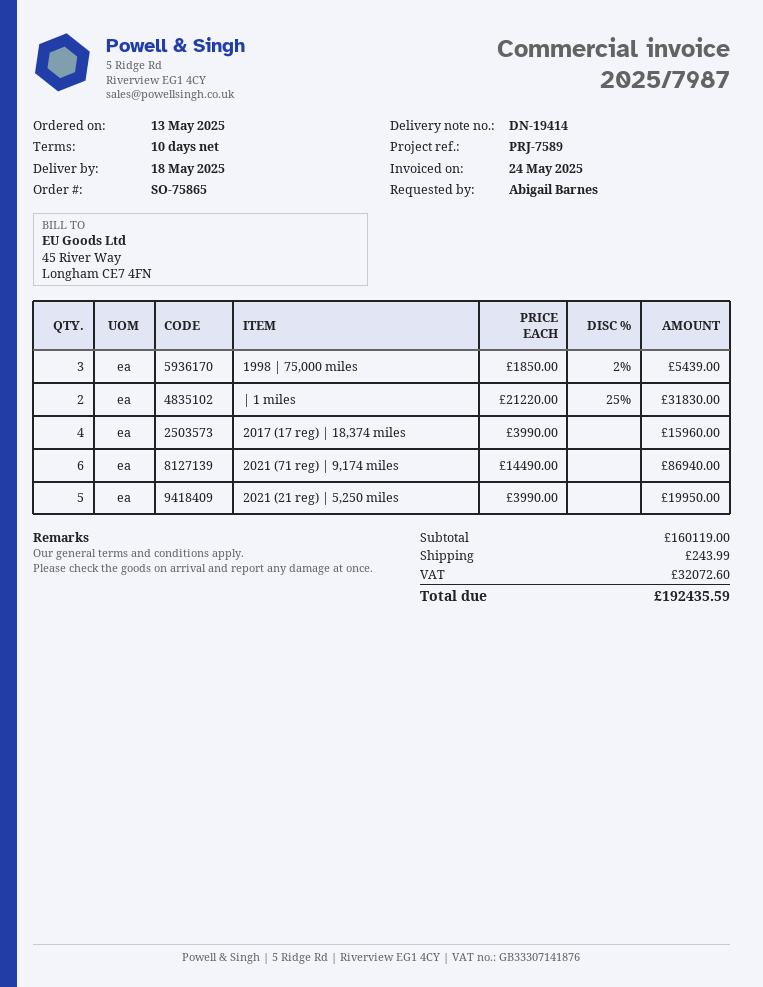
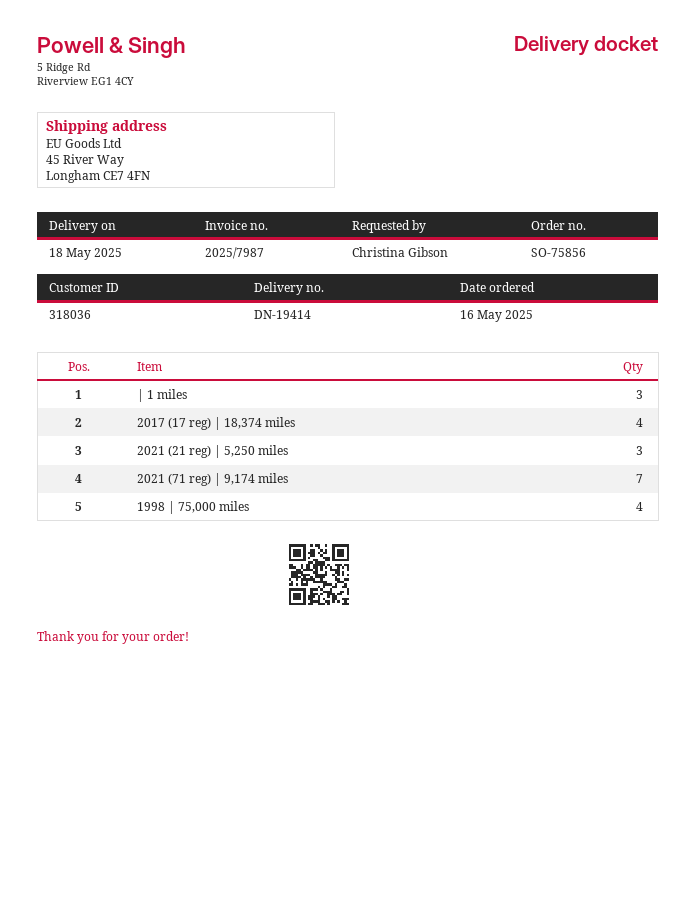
order number: SO-75865 -> SO-75856
order date: 2025-05-13 -> 2025-05-16
ordered by: Abigail Barnes -> Christina Gibson
1998 | 75,000 miles: 3 -> 4
| 1 miles: 2 -> 3
2021 (71 reg) | 9,174 miles: 6 -> 7
2021 (21 reg) | 5,250 miles: 5 -> 3

